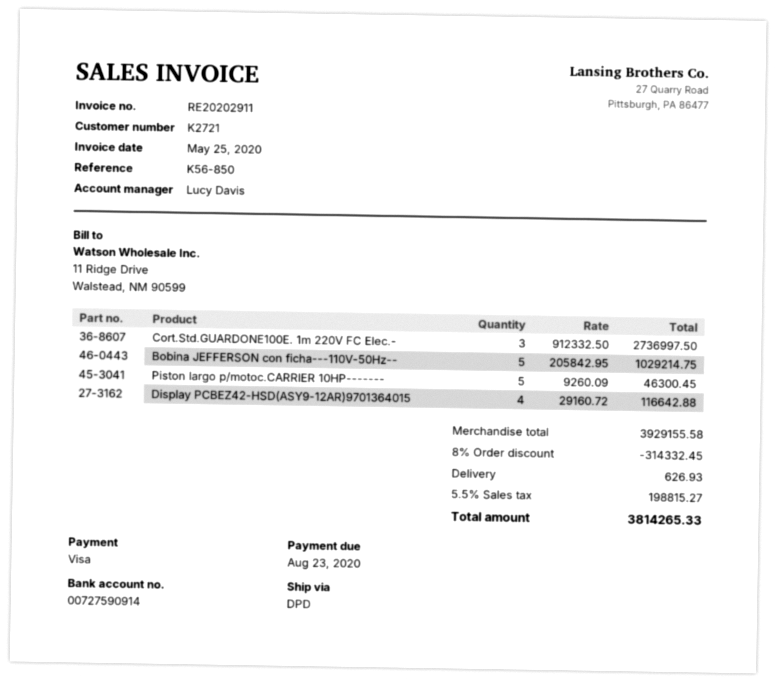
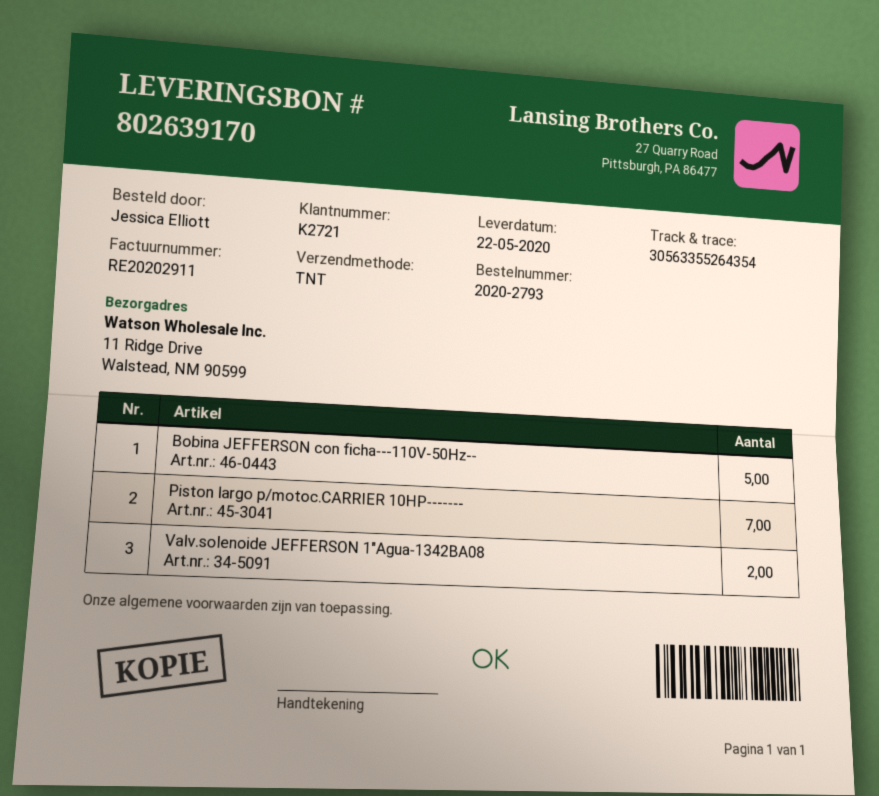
shipping method: DPD -> TNT
Cort.Std.GUARDONE100E. 1m 220V FC Elec.-: 3 -> none
Piston largo p/motoc.CARRIER 10HP-------: 5 -> 7
Display PCBEZ42-HSD(ASY9-12AR)9701364015: 4 -> none
Valv.solenoide JEFFERSON 1"Agua-1342BA08: none -> 2

